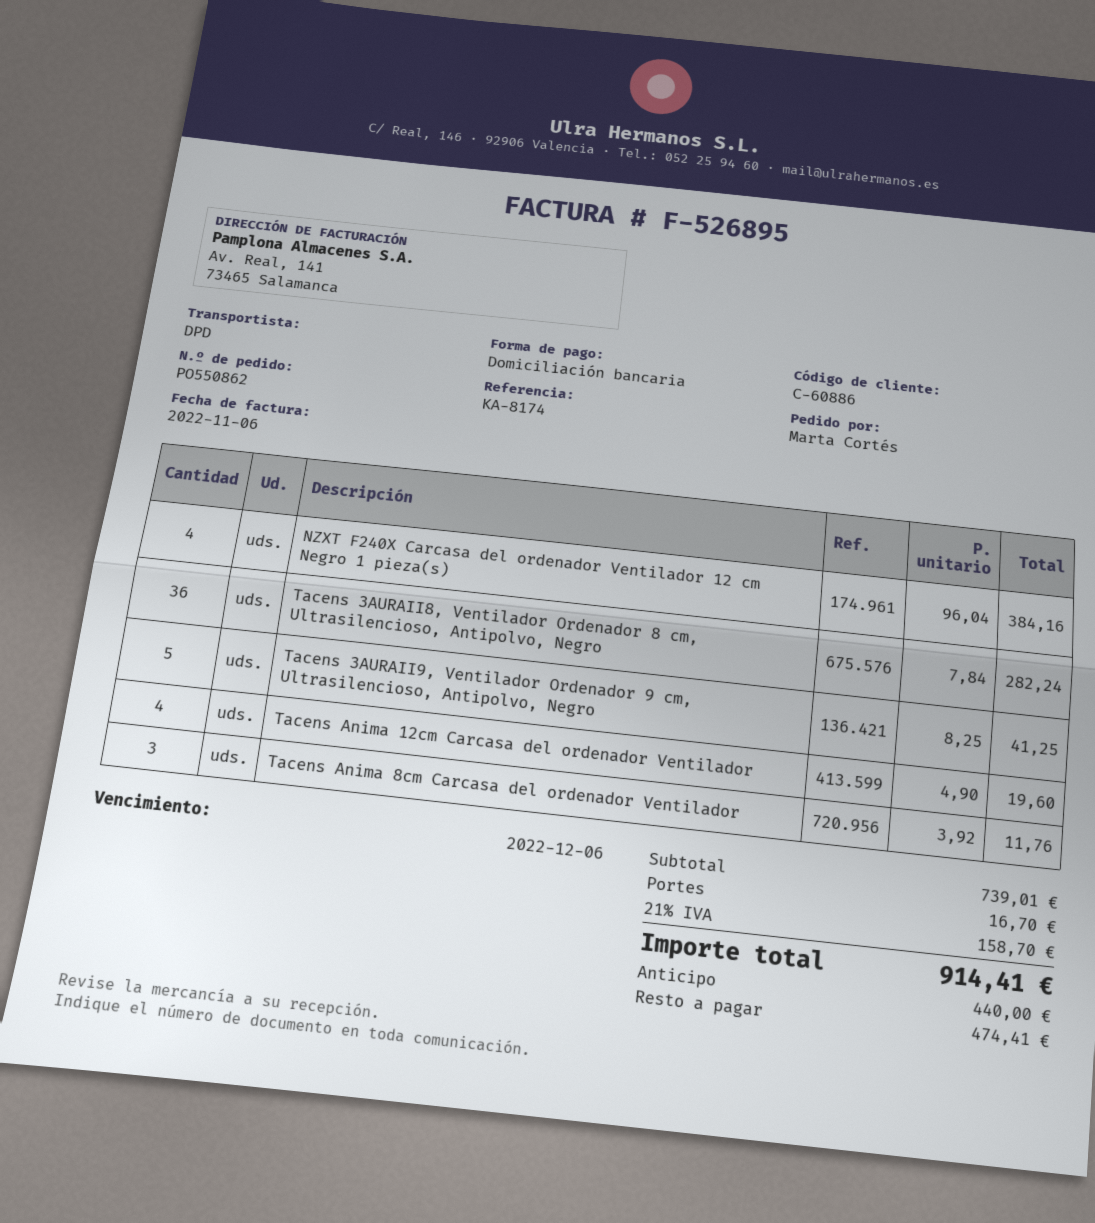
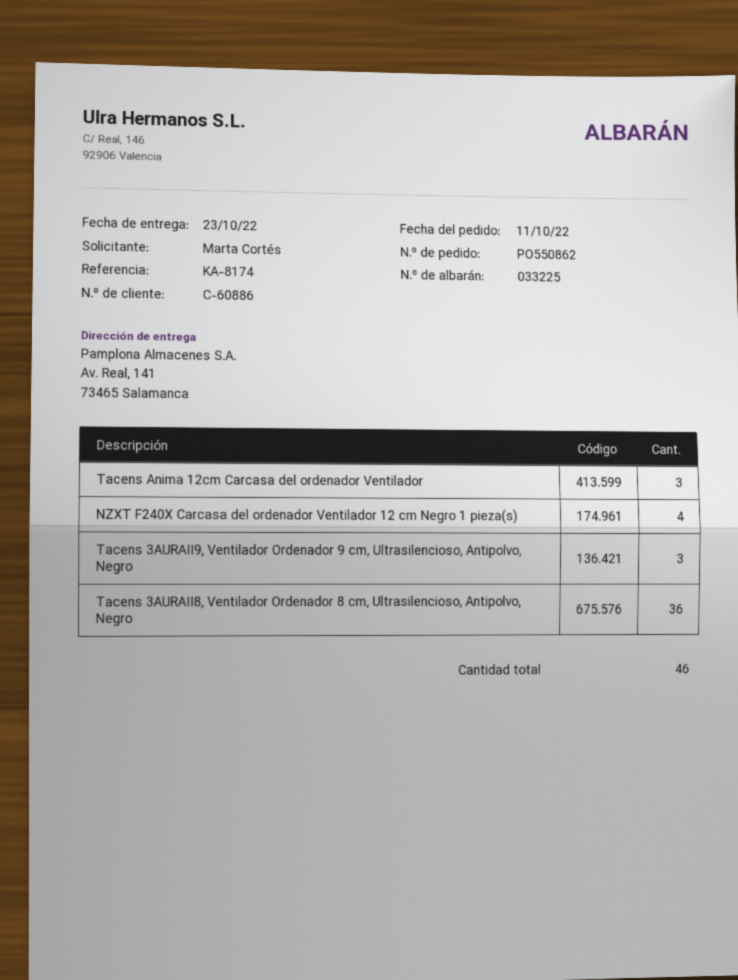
Tacens 3AURAII9, Ventilador Ordenador 9 cm, Ultrasilencioso, Antipolvo, Negro: 5 -> 3
Tacens Anima 12cm Carcasa del ordenador Ventilador: 4 -> 3
Tacens Anima 8cm Carcasa del ordenador Ventilador: 3 -> none

